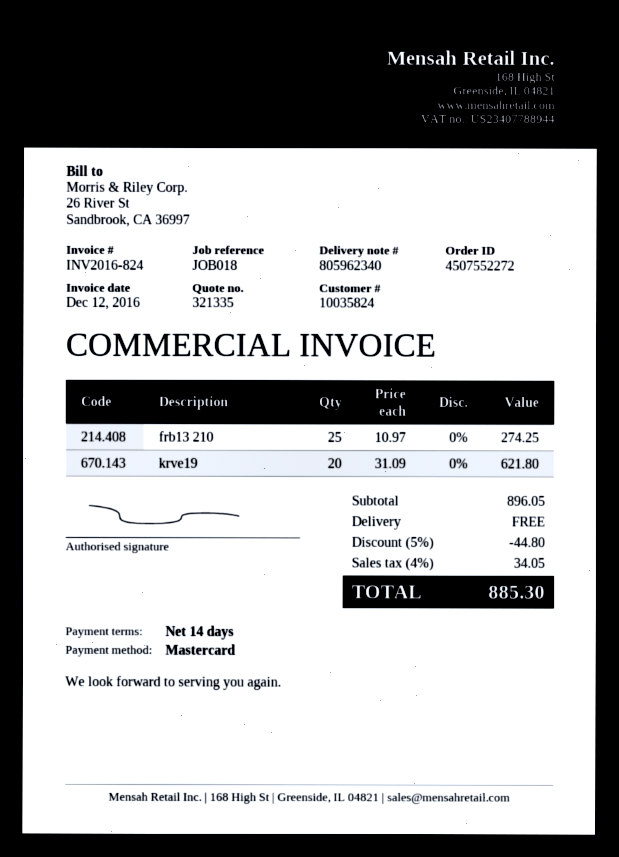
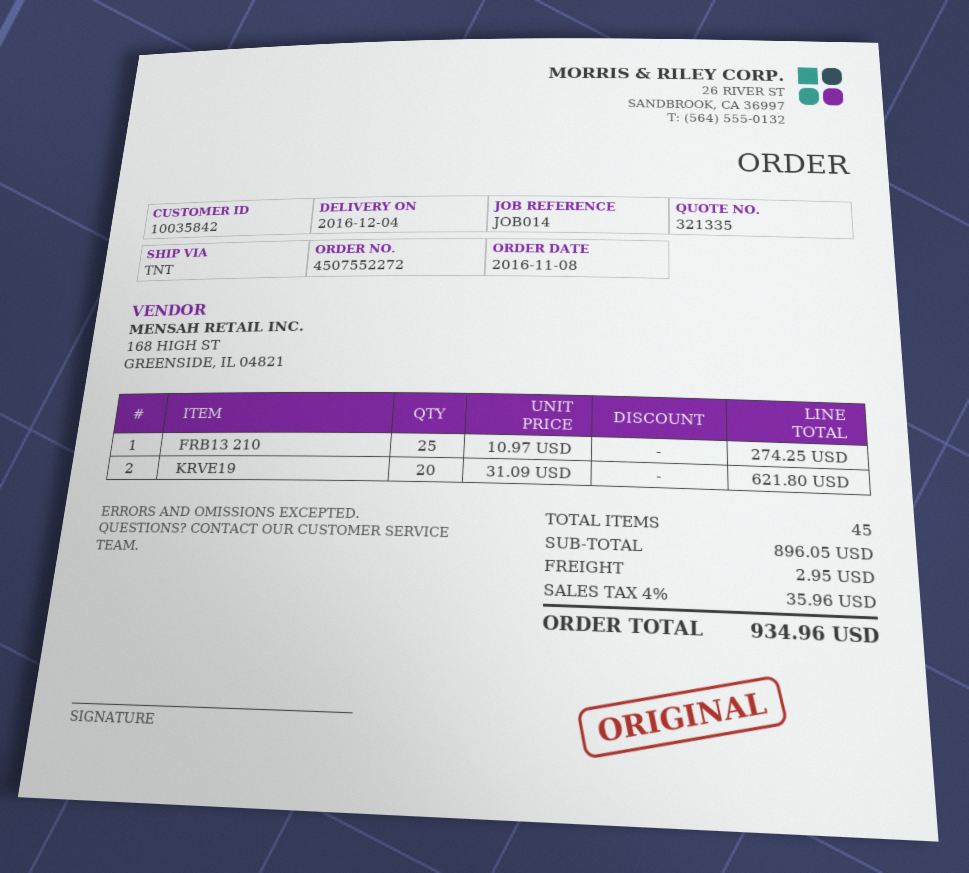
customer number: 10035824 -> 10035842
reference: JOB018 -> JOB014
discount: 5% = 44.80 -> none
shipping: 0.00 -> 2.95
tax: 4% = 34.05 -> 4% = 35.96
total: 885.30 -> 934.96

